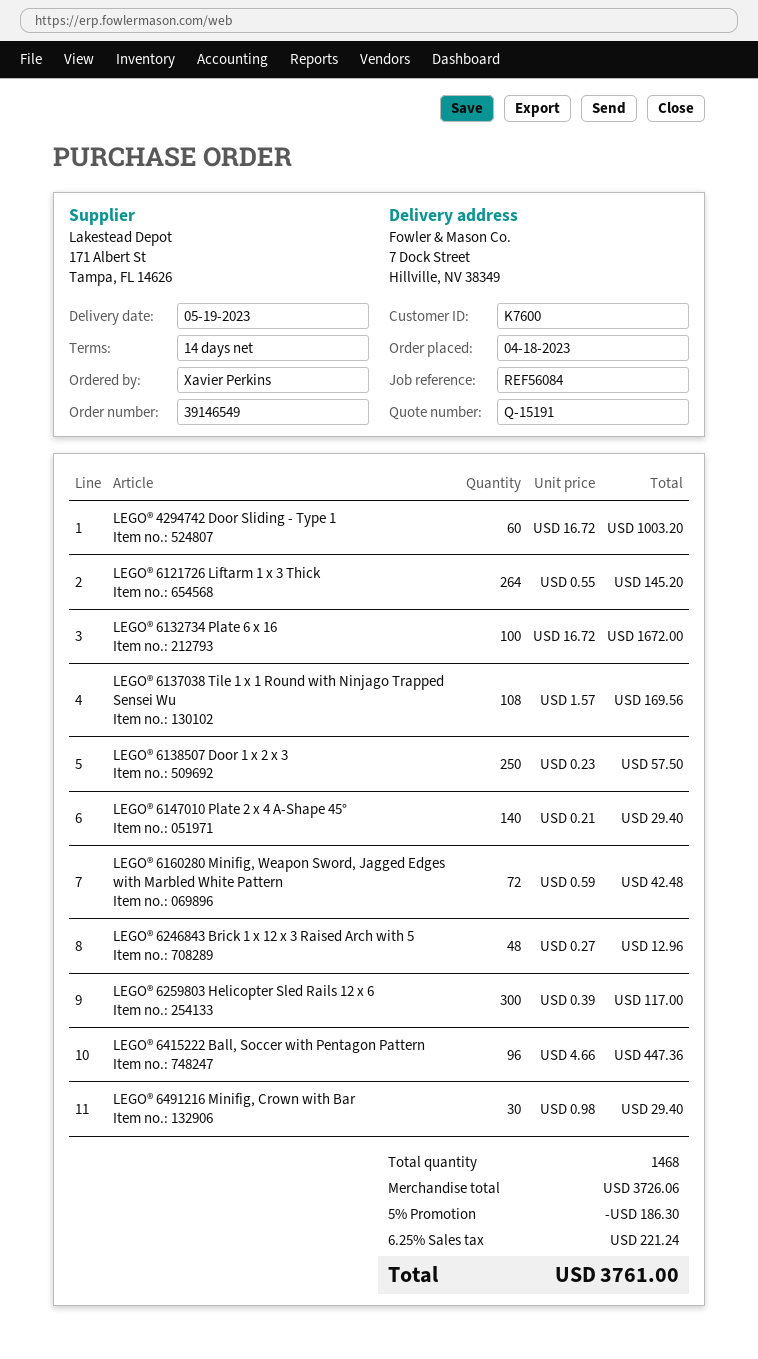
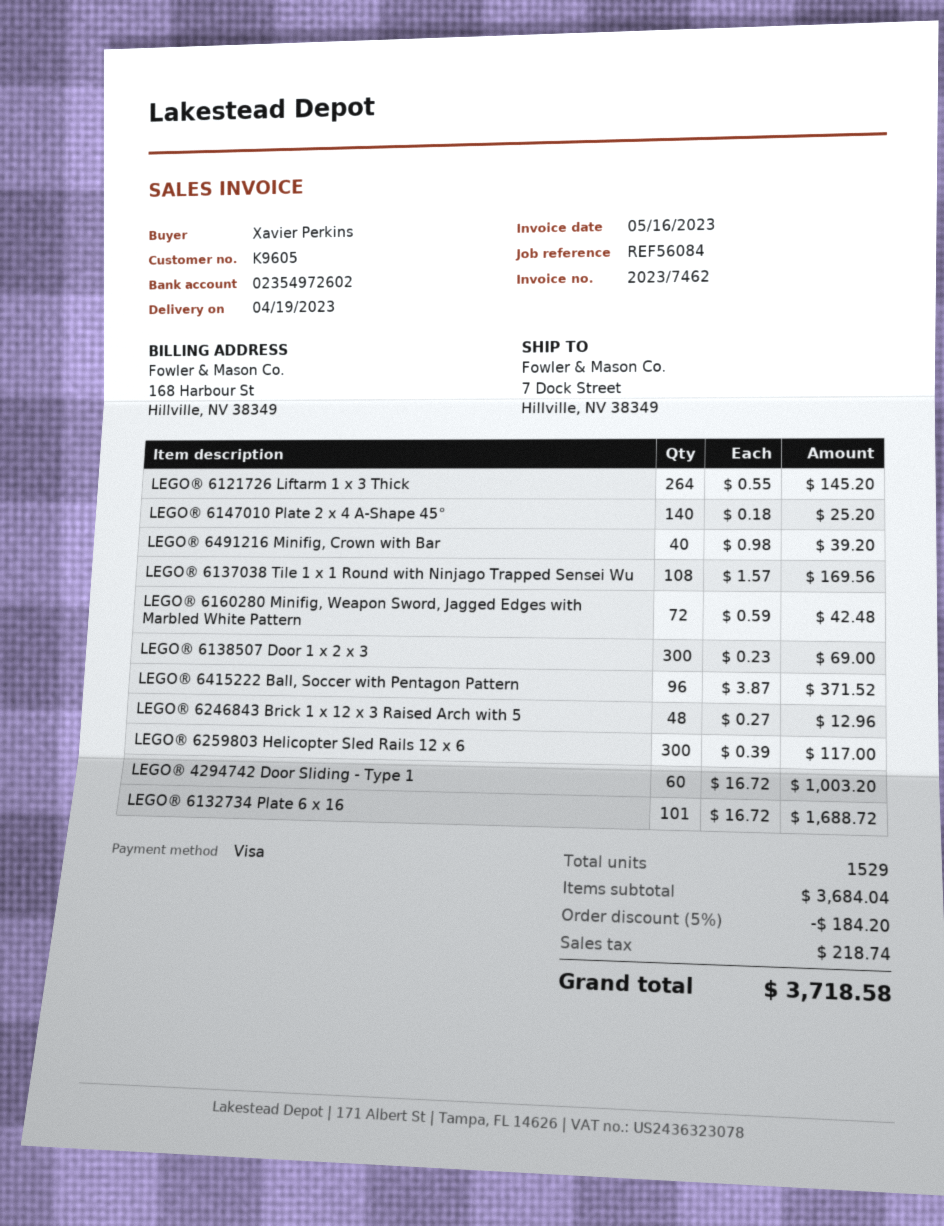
delivery date: 2023-05-19 -> 2023-04-19
customer number: K7600 -> K9605
LEGO® 6132734 Plate 6 x 16: 100 x 16.72 = 1672.00 -> 101 x 16.72 = 1688.72
LEGO® 6138507 Door 1 x 2 x 3: 250 x 0.23 = 57.50 -> 300 x 0.23 = 69.00
LEGO® 6147010 Plate 2 x 4 A-Shape 45°: 140 x 0.21 = 29.40 -> 140 x 0.18 = 25.20
LEGO® 6415222 Ball, Soccer with Pentagon Pattern: 96 x 4.66 = 447.36 -> 96 x 3.87 = 371.52
LEGO® 6491216 Minifig, Crown with Bar: 30 x 0.98 = 29.40 -> 40 x 0.98 = 39.20
total quantity: 1468 -> 1529
subtotal: 3726.06 -> 3684.04
discount: 5% = 186.30 -> 5% = 184.20
tax: 221.24 -> 218.74
total: 3761.00 -> 3718.58

